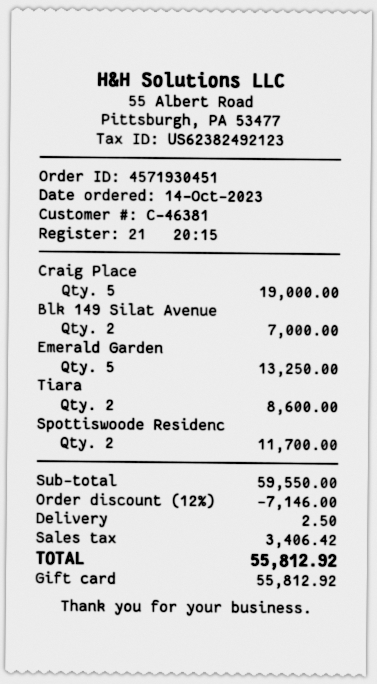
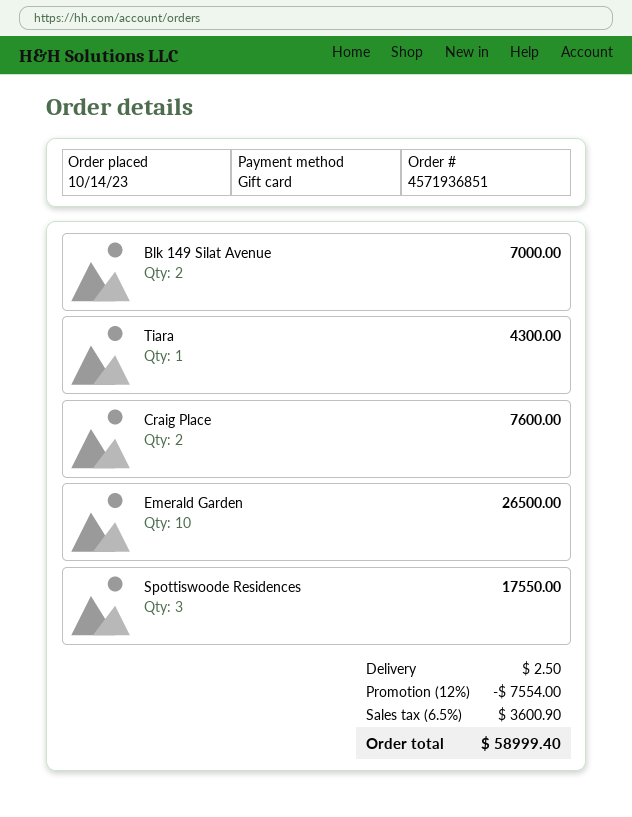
order number: 4571930451 -> 4571936851
Craig Place: 5 for 19000.00 -> 2 for 7600.00
Emerald Garden: 5 for 13250.00 -> 10 for 26500.00
Tiara: 2 for 8600.00 -> 1 for 4300.00
Spottiswoode Residenc: 2 for 11700.00 -> 3 for 17550.00
discount: 12% = 7146.00 -> 12% = 7554.00
tax: 3406.42 -> 3600.90
total: 55812.92 -> 58999.40

